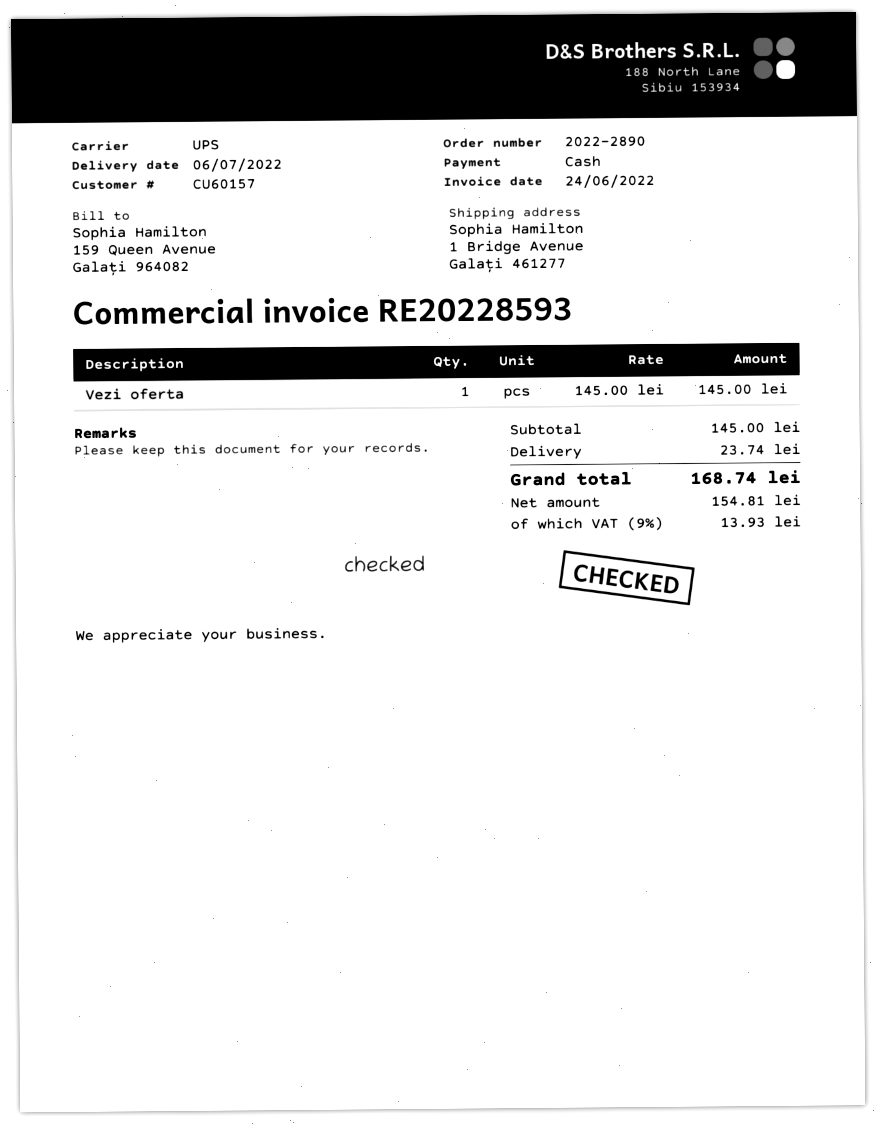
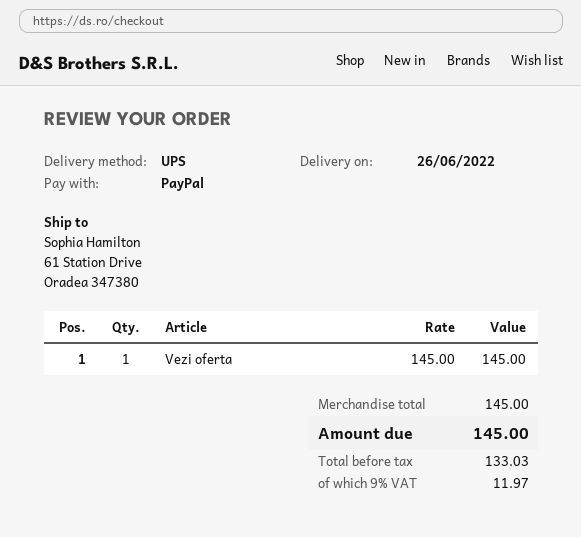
delivery date: 2022-07-06 -> 2022-06-26
payment method: cash -> PayPal
ship to: 1 Bridge Avenue, Galați 461277 -> 61 Station Drive, Oradea 347380
shipping: 23.74 -> none
net: 154.81 -> 133.03
tax: 9% = 13.93 -> 9% = 11.97
total: 168.74 -> 145.00

